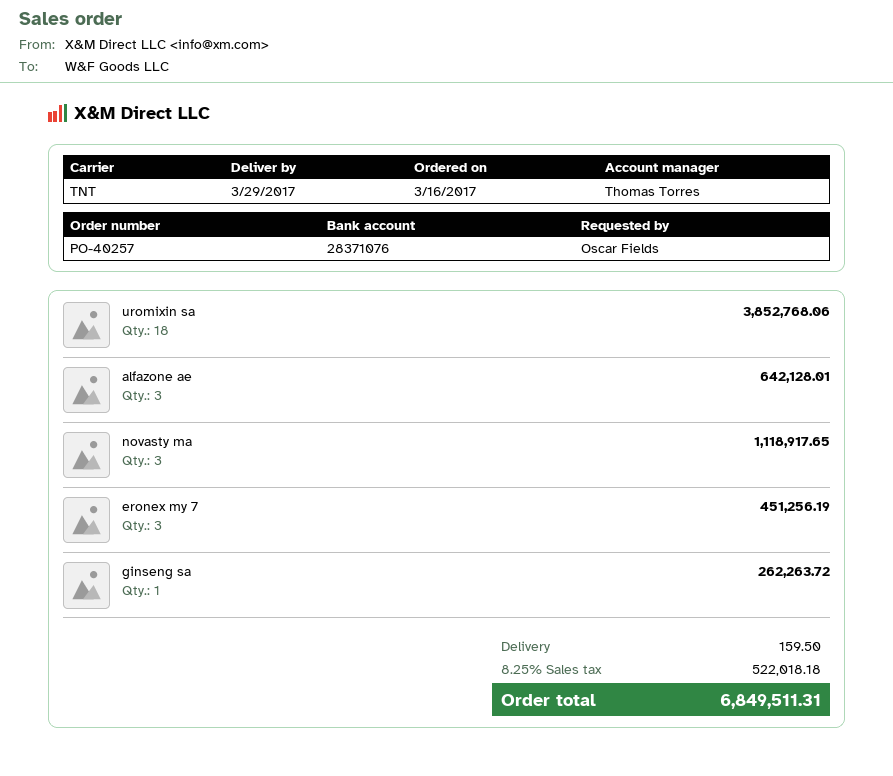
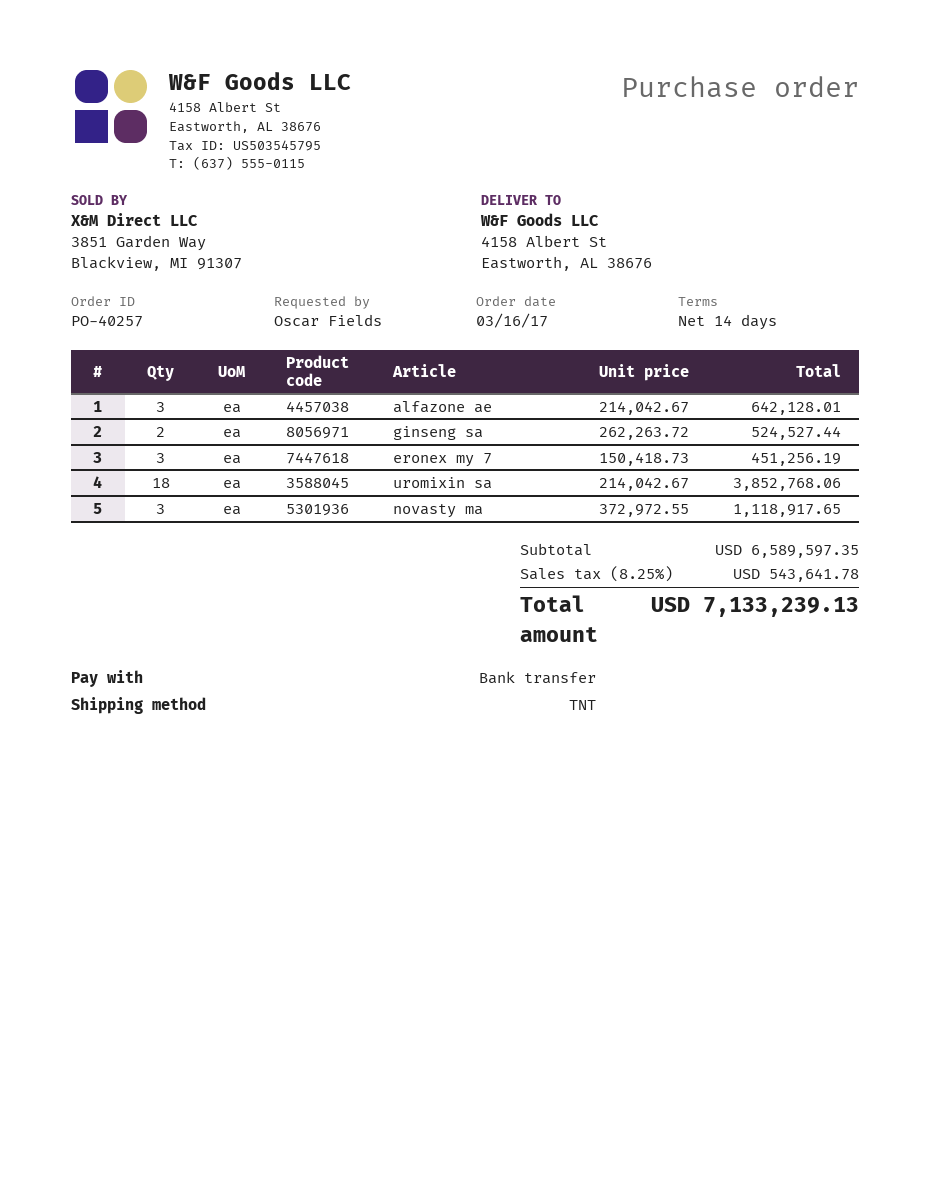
ginseng sa: 1 for 262263.72 -> 2 for 524527.44
shipping: 159.50 -> none
tax: 8.25% = 522018.18 -> 8.25% = 543641.78
total: 6849511.31 -> 7133239.13

